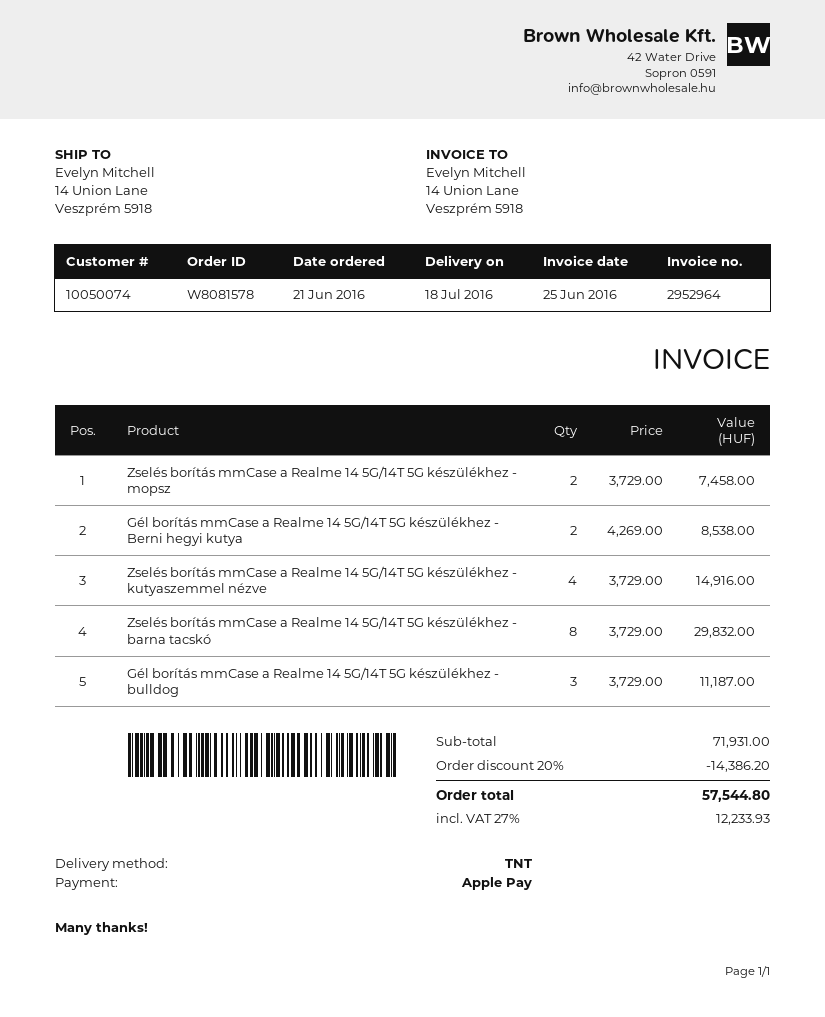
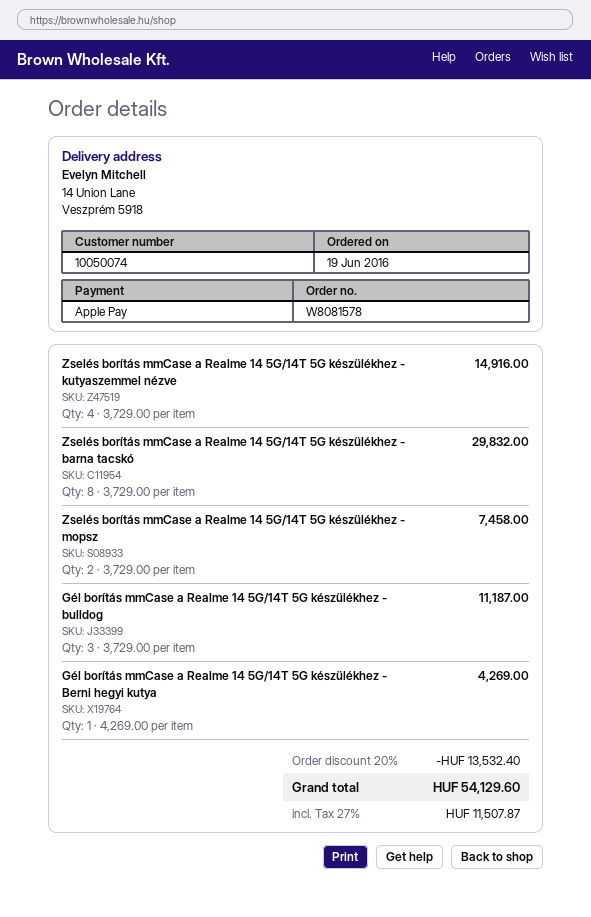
order date: 2016-06-21 -> 2016-06-19
Gél borítás mmCase a Realme 14 5G/14T 5G készülékhez - Berni hegyi kutya: 2 x 4269.00 = 8538.00 -> 1 x 4269.00 = 4269.00
discount: 20% = 14386.20 -> 20% = 13532.40
tax: 27% = 12233.93 -> 27% = 11507.87
total: 57544.80 -> 54129.60

